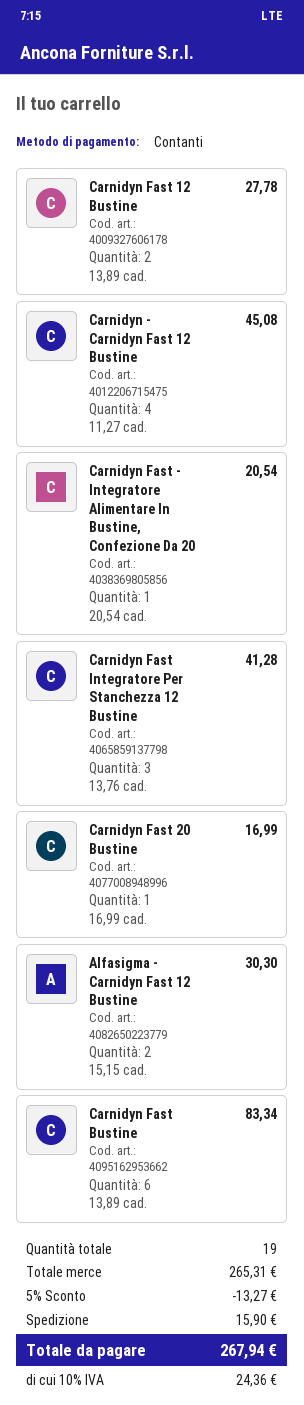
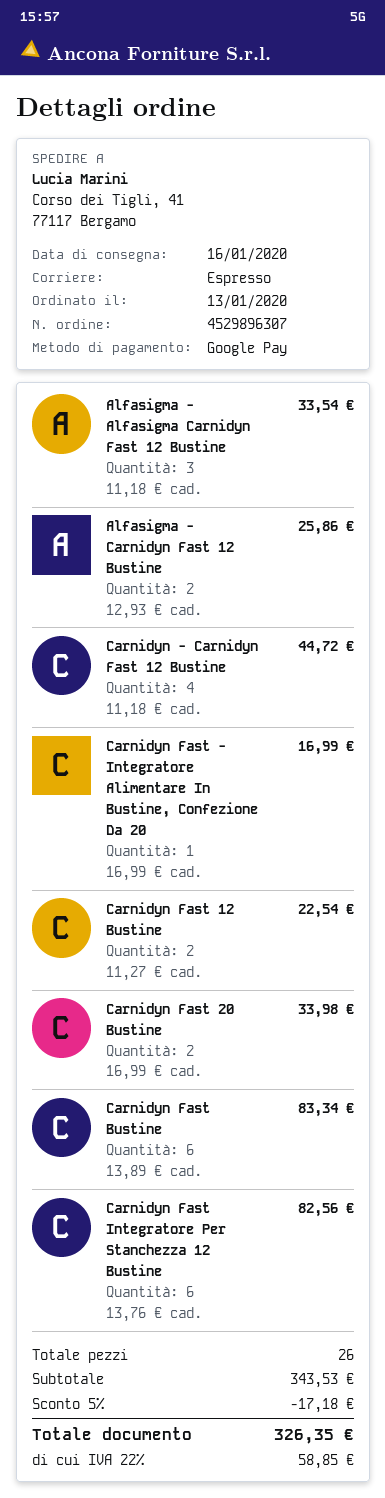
payment method: cash -> Google Pay
Carnidyn Fast 12 Bustine: 2 x 13.89 = 27.78 -> 2 x 11.27 = 22.54
Carnidyn - Carnidyn Fast 12 Bustine: 4 x 11.27 = 45.08 -> 4 x 11.18 = 44.72
Carnidyn Fast - Integratore Alimentare In Bustine, Confezione Da 20: 1 x 20.54 = 20.54 -> 1 x 16.99 = 16.99
Carnidyn Fast Integratore Per Stanchezza 12 Bustine: 3 x 13.76 = 41.28 -> 6 x 13.76 = 82.56
Carnidyn Fast 20 Bustine: 1 x 16.99 = 16.99 -> 2 x 16.99 = 33.98
Alfasigma - Carnidyn Fast 12 Bustine: 2 x 15.15 = 30.30 -> 2 x 12.93 = 25.86
Alfasigma - Alfasigma Carnidyn Fast 12 Bustine: none -> 3 x 11.18 = 33.54
total quantity: 19 -> 26
subtotal: 265.31 -> 343.53
discount: 5% = 13.27 -> 5% = 17.18
shipping: 15.90 -> none
tax: 10% = 24.36 -> 22% = 58.85
total: 267.94 -> 326.35

